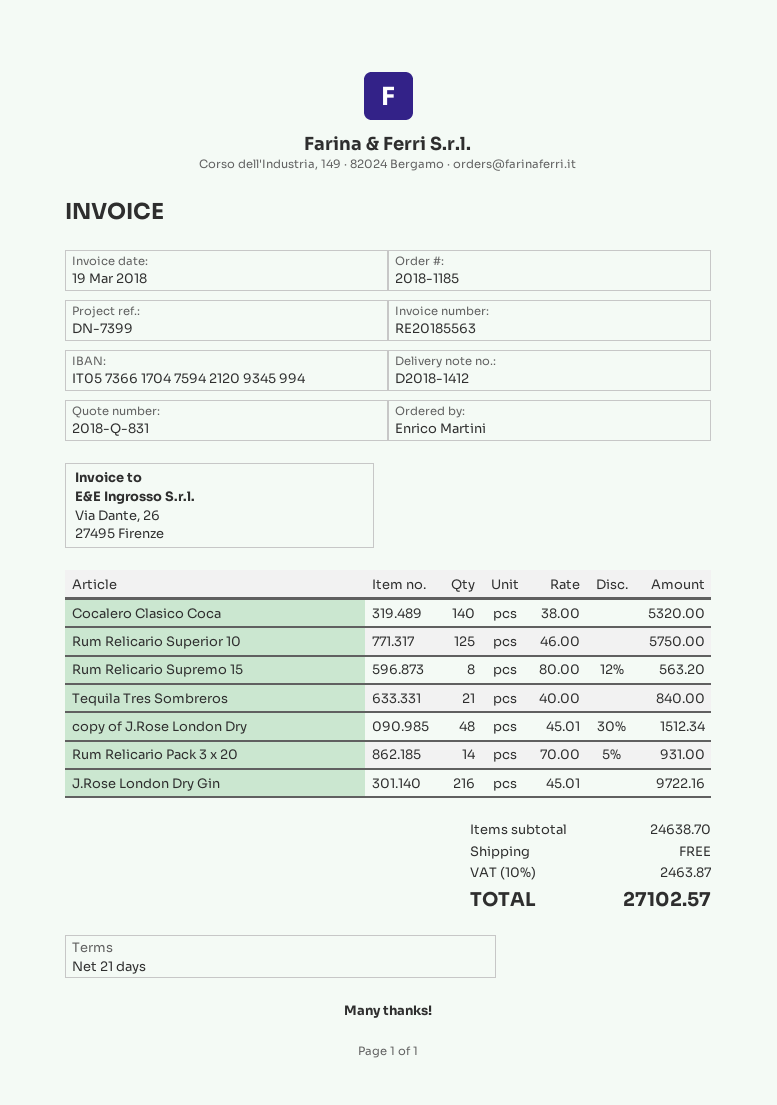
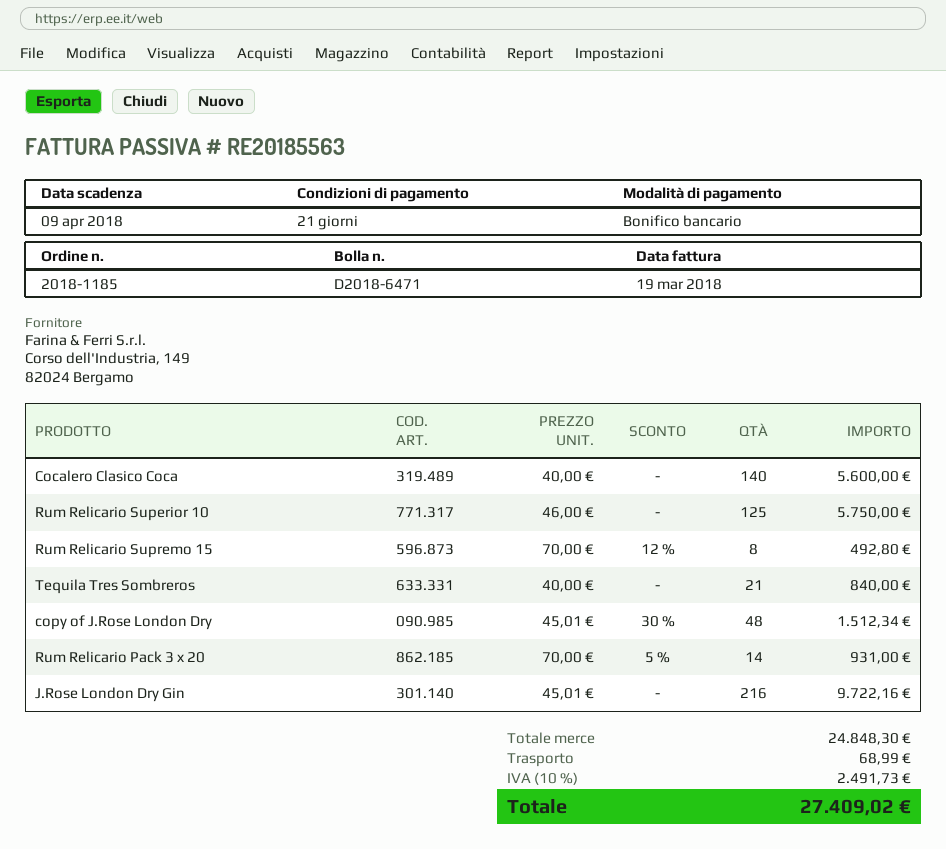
delivery note number: D2018-1412 -> D2018-6471
Cocalero Clasico Coca: 140 x 38.00 = 5320.00 -> 140 x 40.00 = 5600.00
Rum Relicario Supremo 15: 8 x 80.00 - 12% = 563.20 -> 8 x 70.00 - 12% = 492.80
subtotal: 24638.70 -> 24848.30
shipping: 0.00 -> 68.99
tax: 10% = 2463.87 -> 10% = 2491.73
total: 27102.57 -> 27409.02

